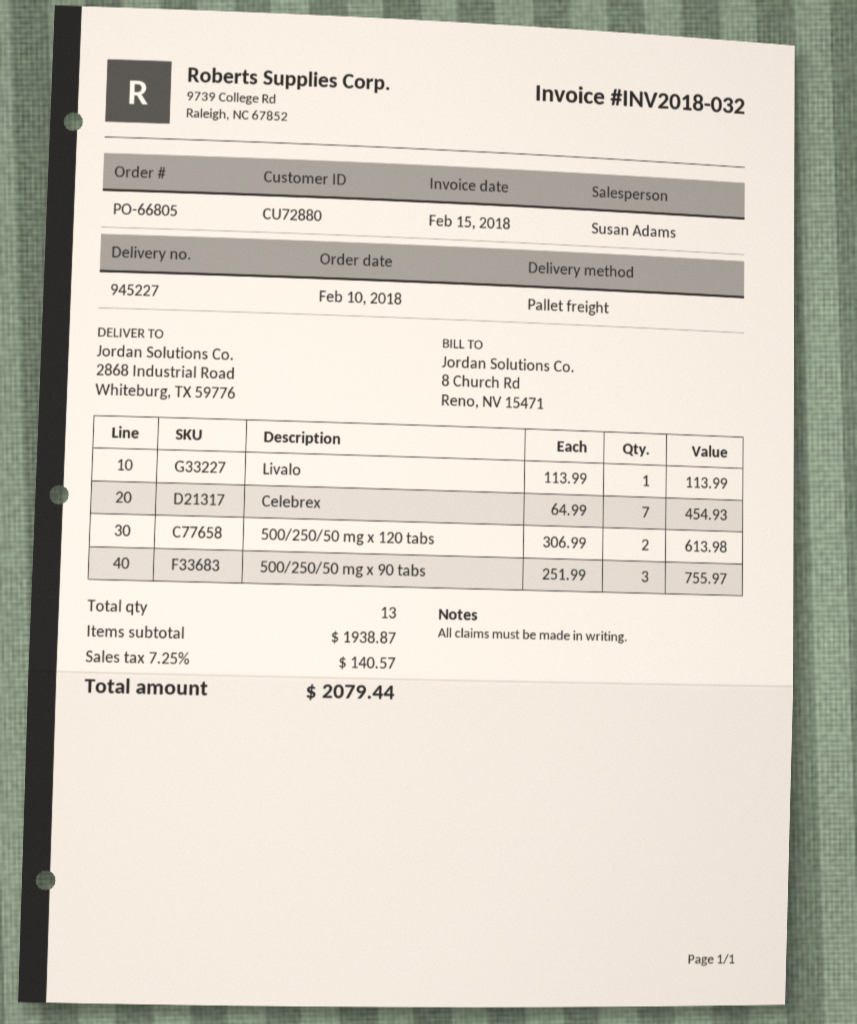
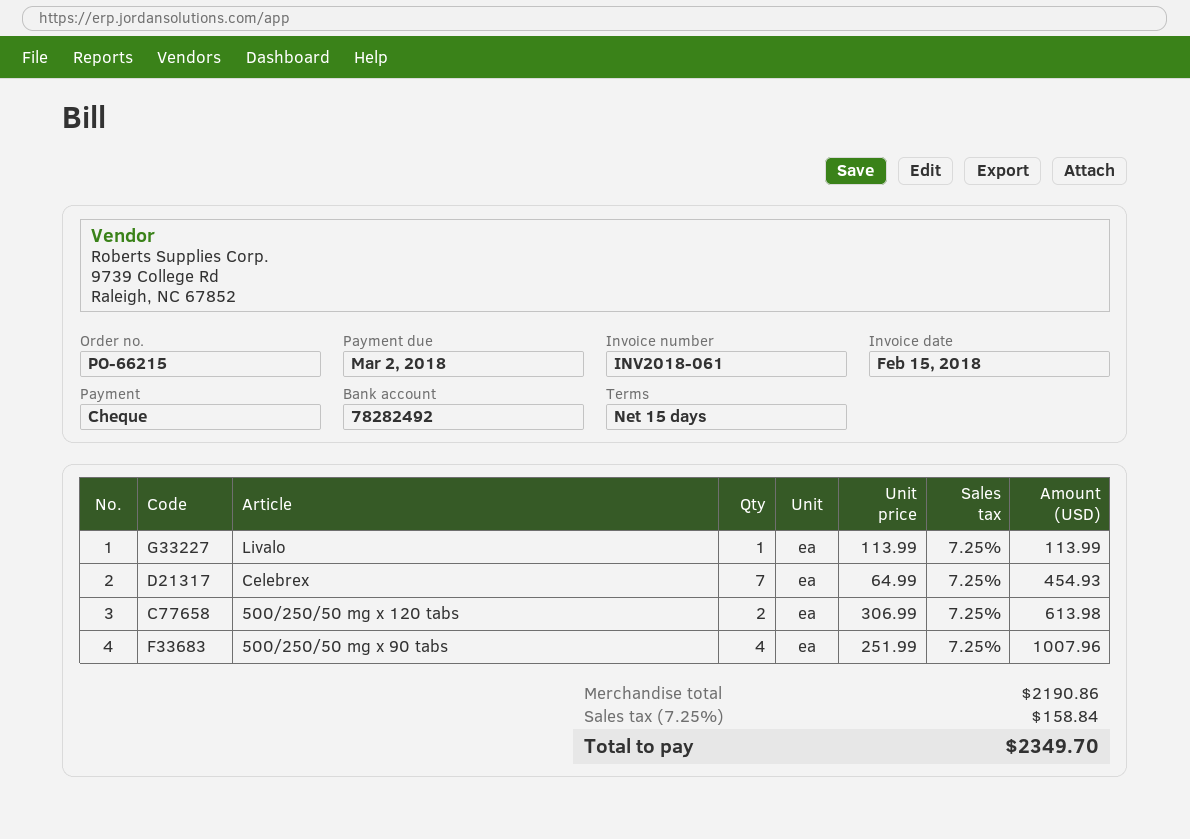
order number: PO-66805 -> PO-66215
invoice number: INV2018-032 -> INV2018-061
500/250/50 mg x 90 tabs: 3 x 251.99 = 755.97 -> 4 x 251.99 = 1007.96
subtotal: 1938.87 -> 2190.86
tax: 7.25% = 140.57 -> 7.25% = 158.84
total: 2079.44 -> 2349.70

